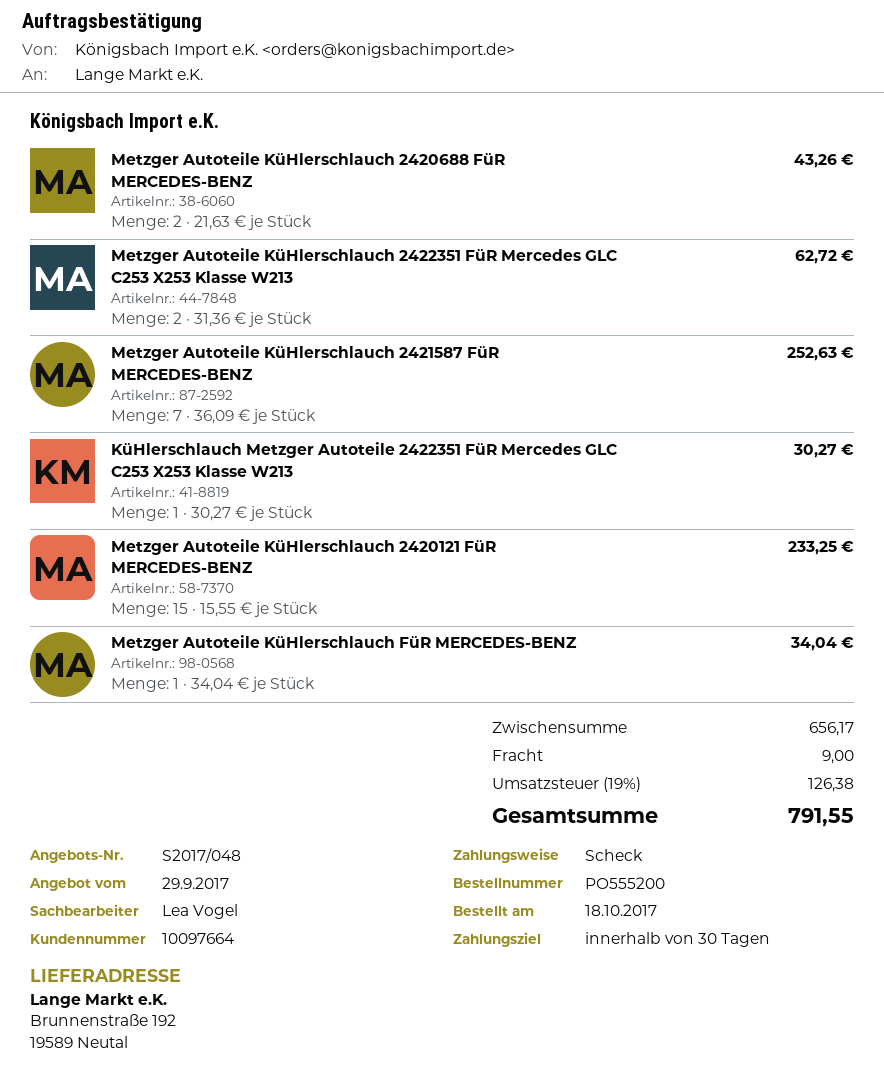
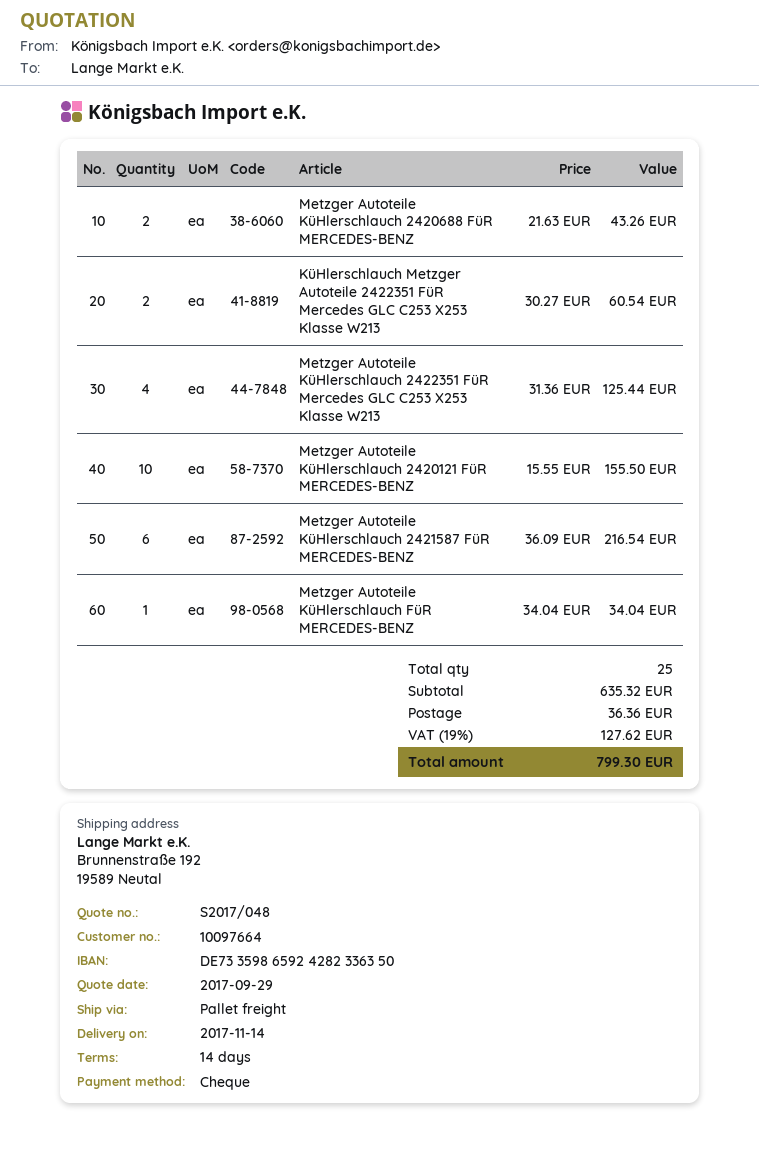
payment terms: 30 days -> 14 days
Metzger Autoteile KüHlerschlauch 2422351 FüR Mercedes GLC C253 X253 Klasse W213: 2 x 31.36 = 62.72 -> 4 x 31.36 = 125.44
Metzger Autoteile KüHlerschlauch 2421587 FüR MERCEDES-BENZ: 7 x 36.09 = 252.63 -> 6 x 36.09 = 216.54
KüHlerschlauch Metzger Autoteile 2422351 FüR Mercedes GLC C253 X253 Klasse W213: 1 x 30.27 = 30.27 -> 2 x 30.27 = 60.54
Metzger Autoteile KüHlerschlauch 2420121 FüR MERCEDES-BENZ: 15 x 15.55 = 233.25 -> 10 x 15.55 = 155.50
subtotal: 656.17 -> 635.32
shipping: 9.00 -> 36.36
tax: 19% = 126.38 -> 19% = 127.62
total: 791.55 -> 799.30

